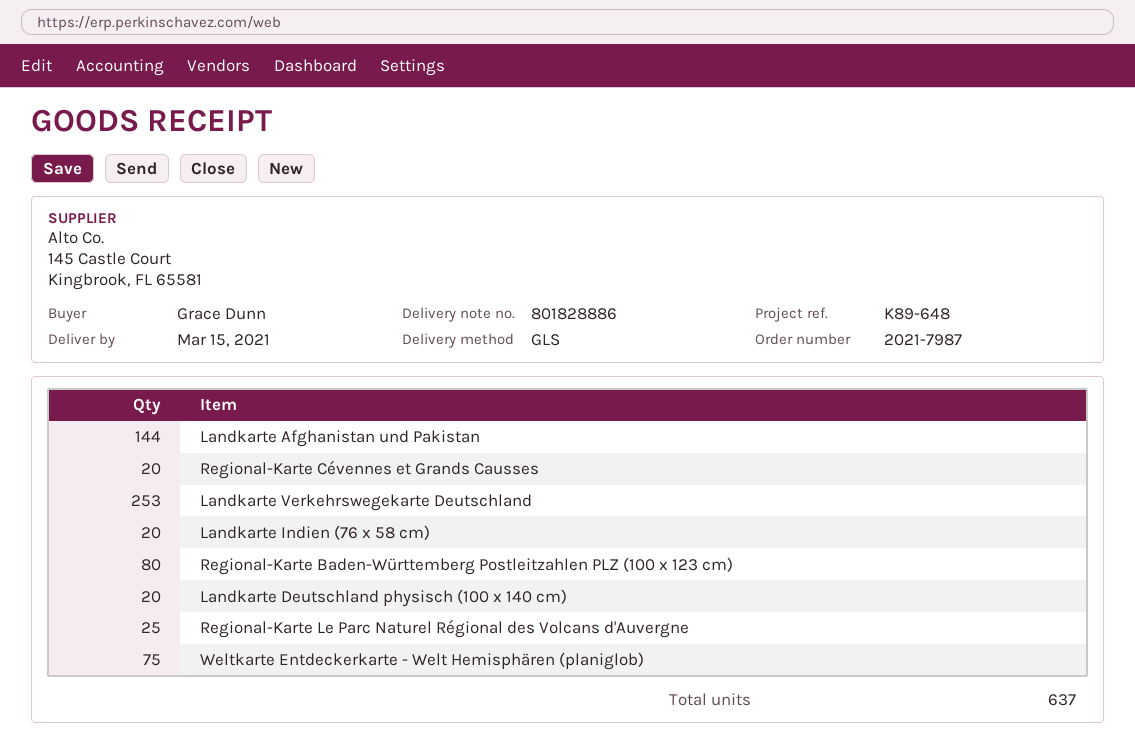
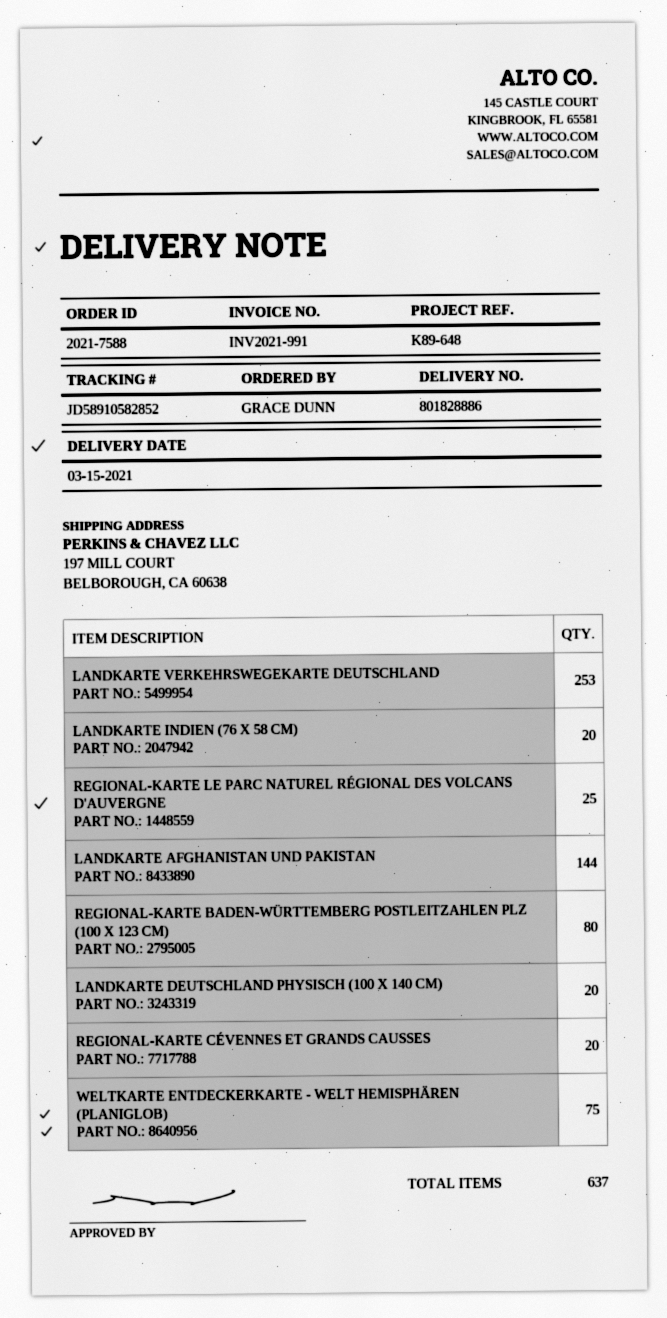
order number: 2021-7987 -> 2021-7588

